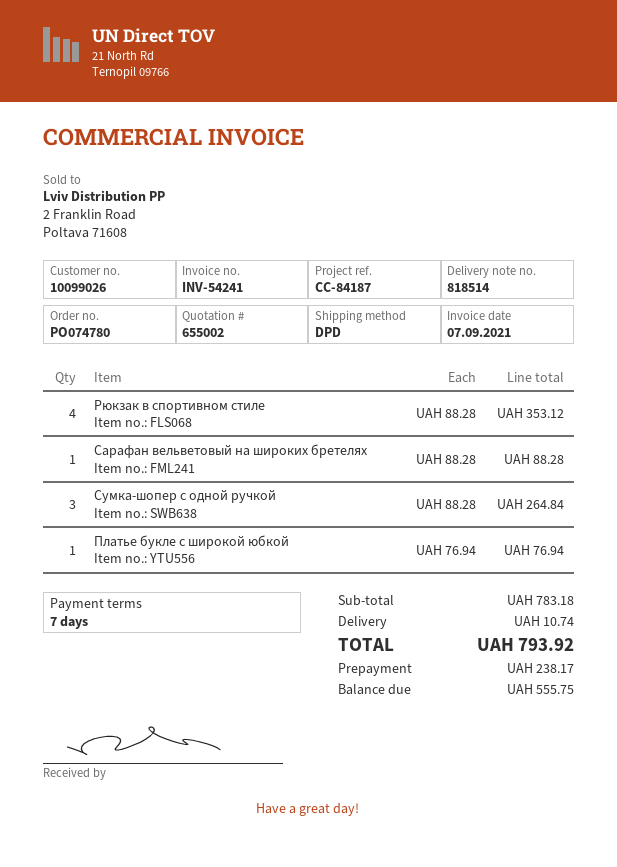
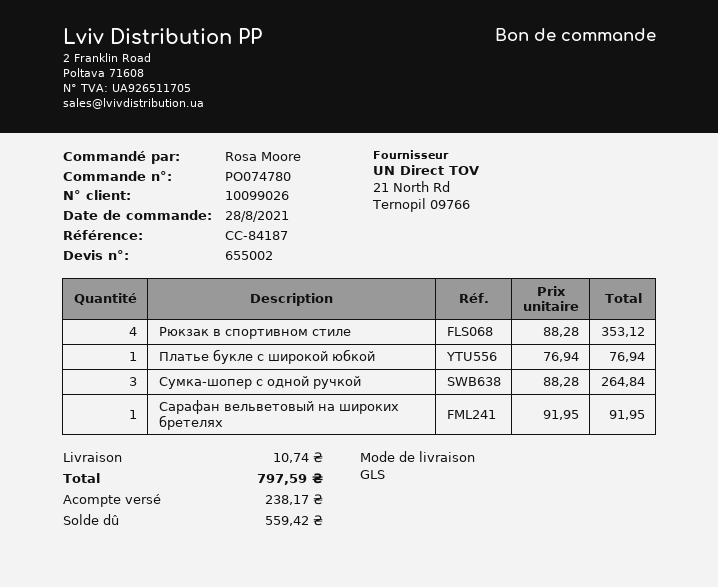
shipping method: DPD -> GLS
Сарафан вельветовый на широких бретелях: 1 x 88.28 = 88.28 -> 1 x 91.95 = 91.95
total: 793.92 -> 797.59
balance: 555.75 -> 559.42

